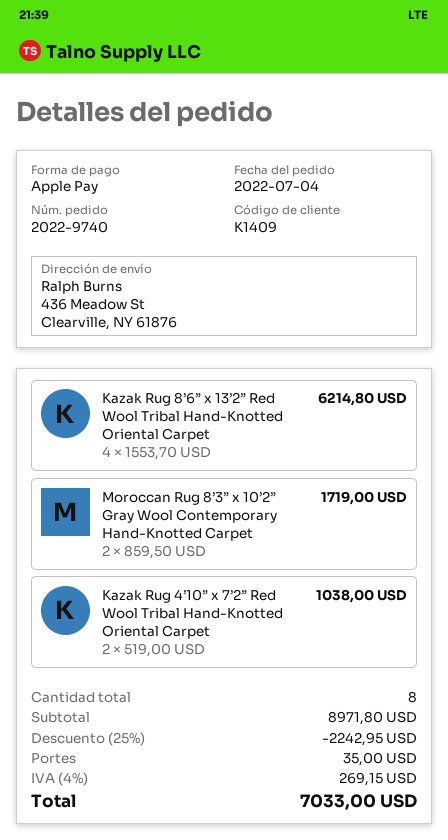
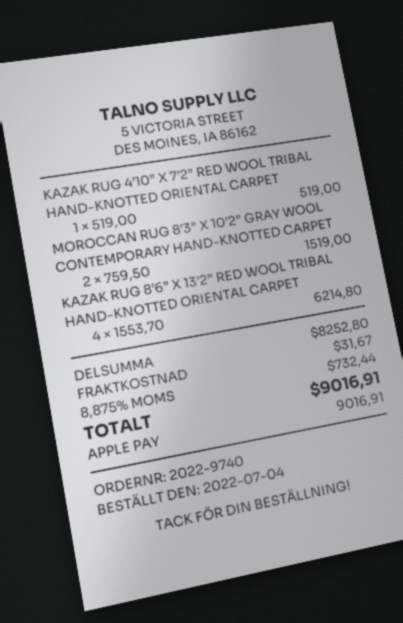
Moroccan Rug 8’3” x 10’2” Gray Wool Contemporary Hand-Knotted Carpet: 2 x 859.50 = 1719.00 -> 2 x 759.50 = 1519.00
Kazak Rug 4’10” x 7’2” Red Wool Tribal Hand-Knotted Oriental Carpet: 2 x 519.00 = 1038.00 -> 1 x 519.00 = 519.00
subtotal: 8971.80 -> 8252.80
discount: 25% = 2242.95 -> none
shipping: 35.00 -> 31.67
tax: 4% = 269.15 -> 8.875% = 732.44
total: 7033.00 -> 9016.91

